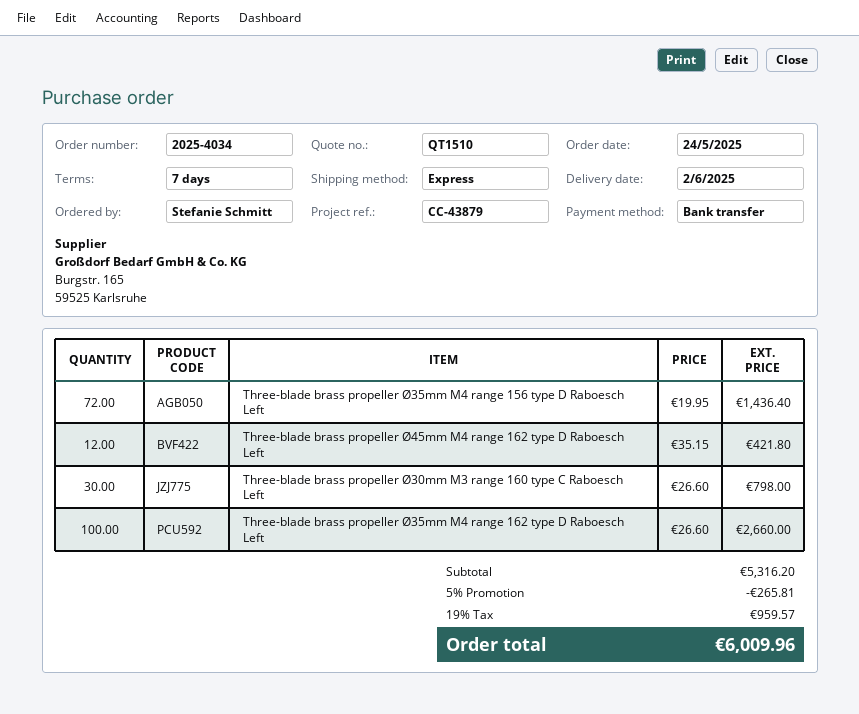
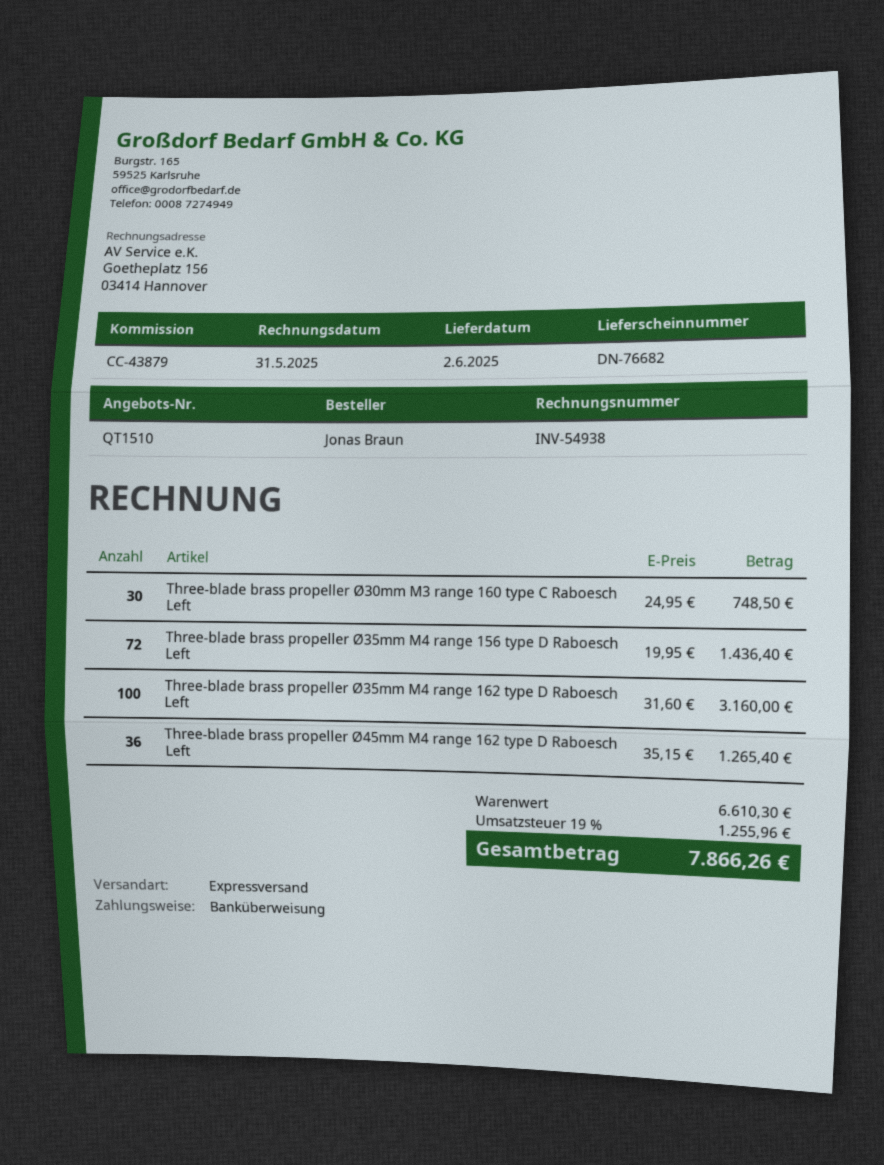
ordered by: Stefanie Schmitt -> Jonas Braun
Three-blade brass propeller Ø45mm M4 range 162 type D Raboesch Left: 12 x 35.15 = 421.80 -> 36 x 35.15 = 1265.40
Three-blade brass propeller Ø30mm M3 range 160 type C Raboesch Left: 30 x 26.60 = 798.00 -> 30 x 24.95 = 748.50
Three-blade brass propeller Ø35mm M4 range 162 type D Raboesch Left: 100 x 26.60 = 2660.00 -> 100 x 31.60 = 3160.00
subtotal: 5316.20 -> 6610.30
discount: 5% = 265.81 -> none
tax: 19% = 959.57 -> 19% = 1255.96
total: 6009.96 -> 7866.26

